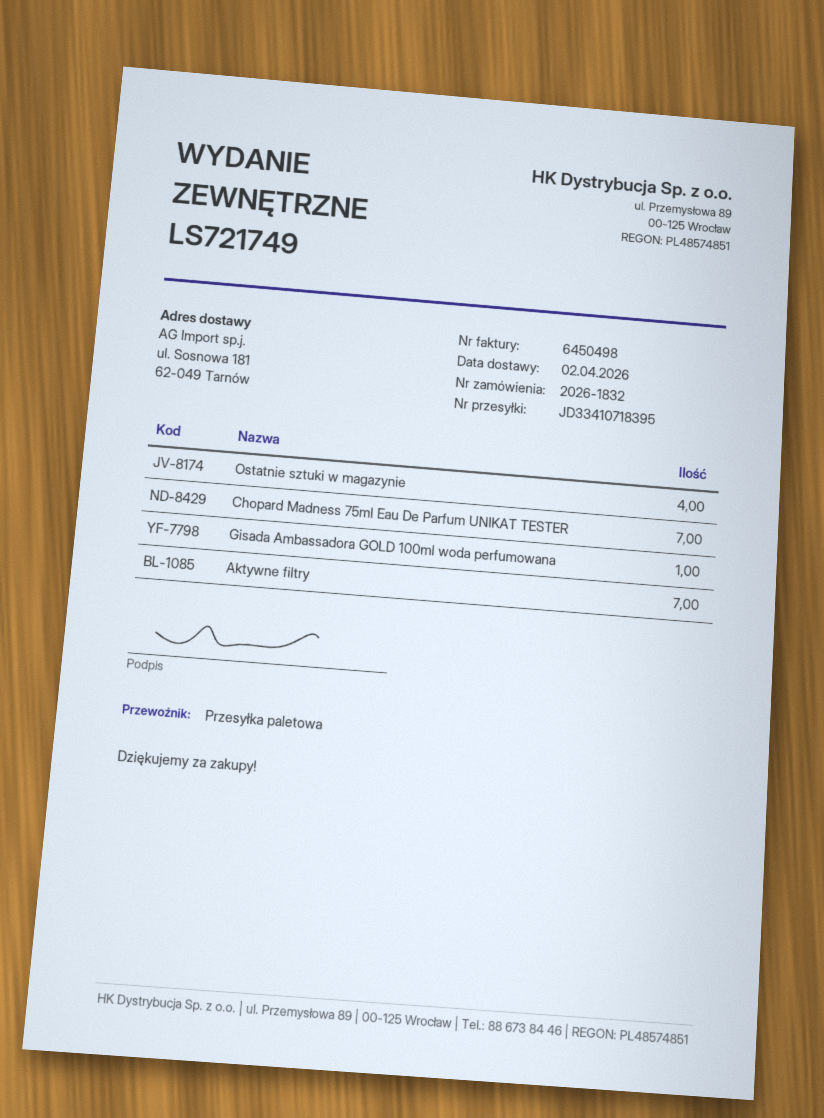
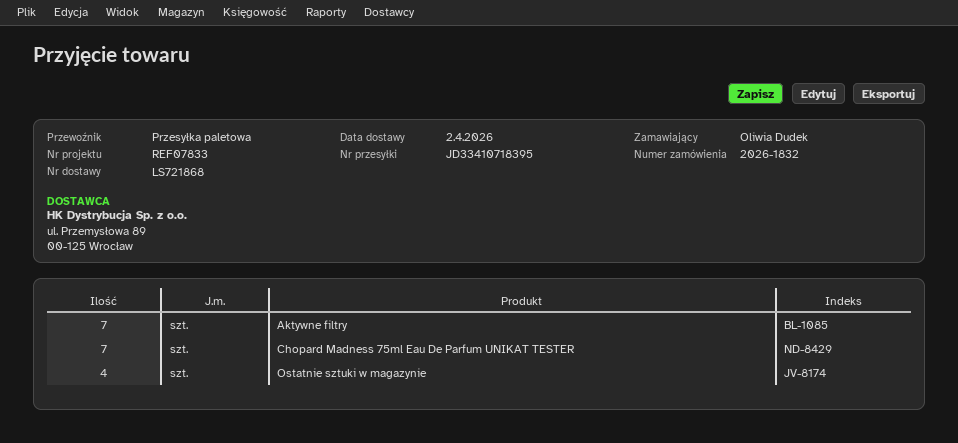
delivery note number: LS721749 -> LS721868
Gisada Ambassadora GOLD 100ml woda perfumowana: 1 -> none

